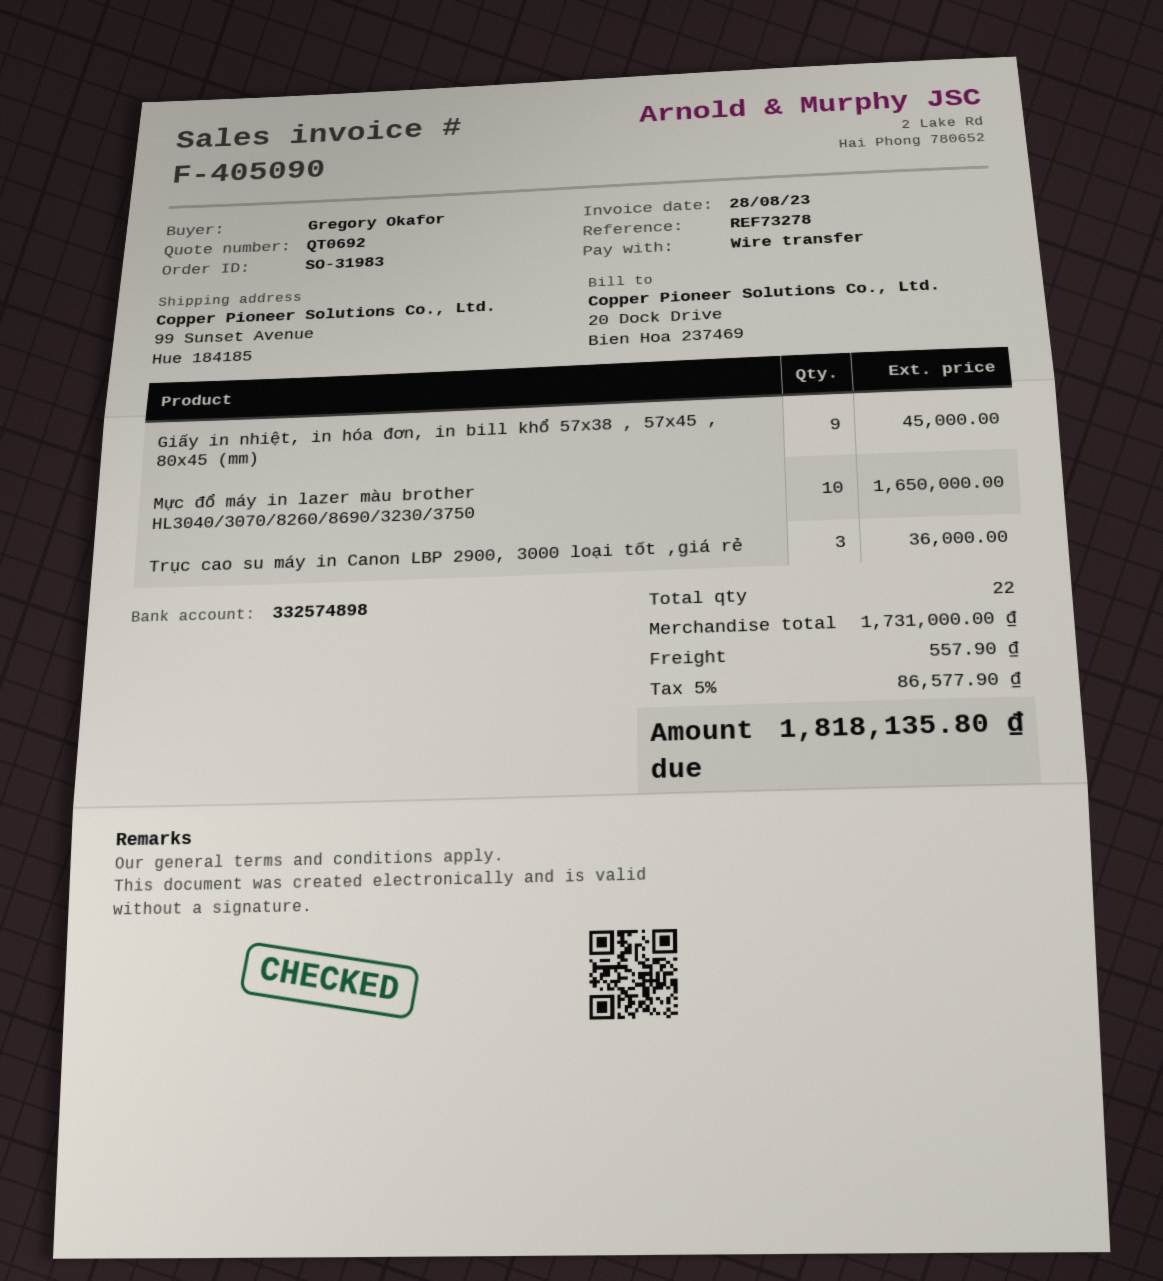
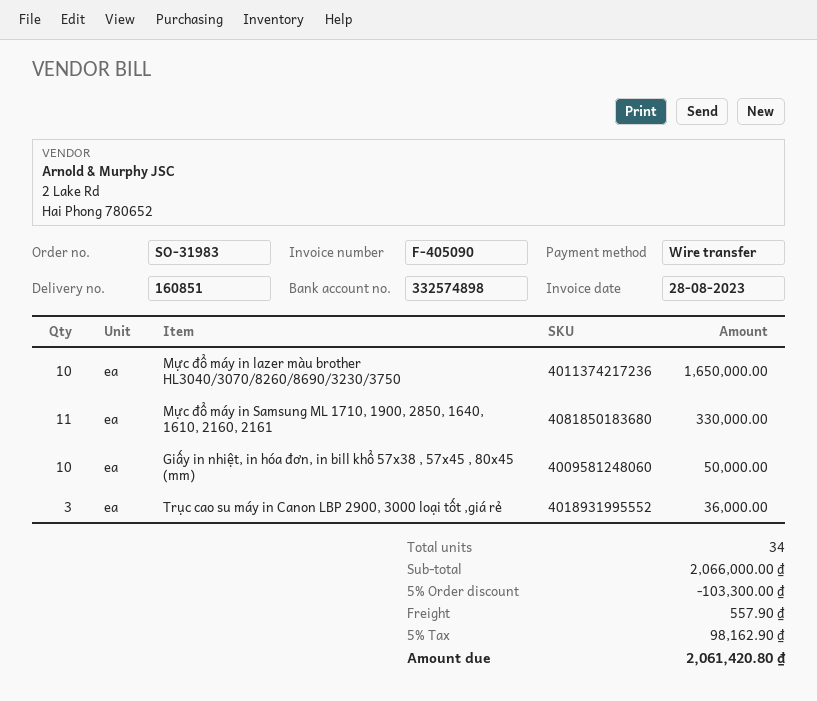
Giấy in nhiệt, in hóa đơn, in bill khổ 57x38 , 57x45 , 80x45 (mm): 9 for 45000.00 -> 10 for 50000.00
Mực đổ máy in Samsung ML 1710, 1900, 2850, 1640, 1610, 2160, 2161: none -> 11 for 330000.00
total quantity: 22 -> 34
subtotal: 1731000.00 -> 2066000.00
discount: none -> 5% = 103300.00
tax: 5% = 86577.90 -> 5% = 98162.90
total: 1818135.80 -> 2061420.80

